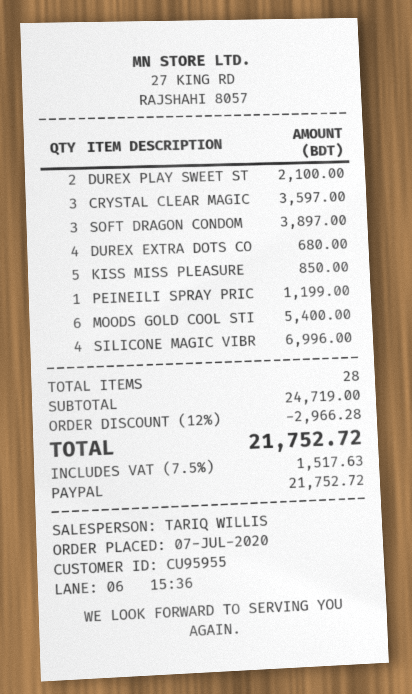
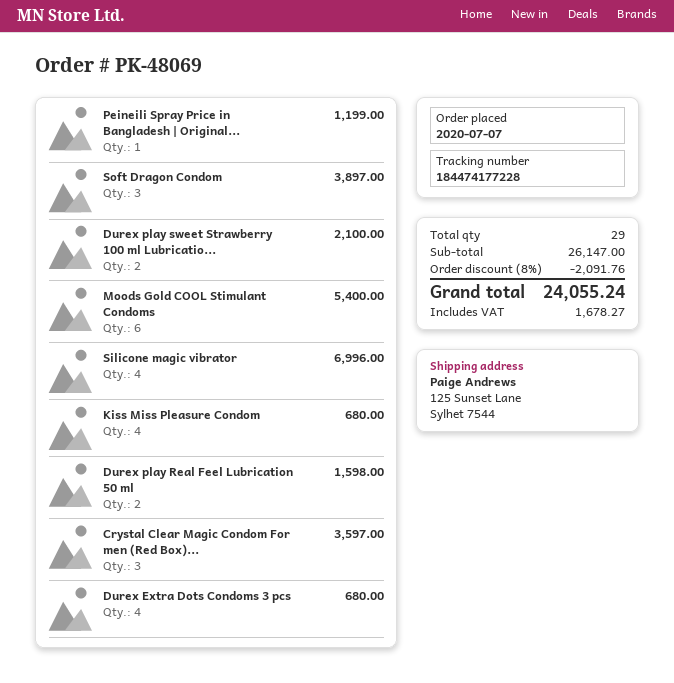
KISS MISS PLEASURE: 5 for 850.00 -> 4 for 680.00
Durex play Real Feel Lubrication 50 ml: none -> 2 for 1598.00
total quantity: 28 -> 29
subtotal: 24719.00 -> 26147.00
discount: 12% = 2966.28 -> 8% = 2091.76
tax: 1517.63 -> 1678.27
total: 21752.72 -> 24055.24

